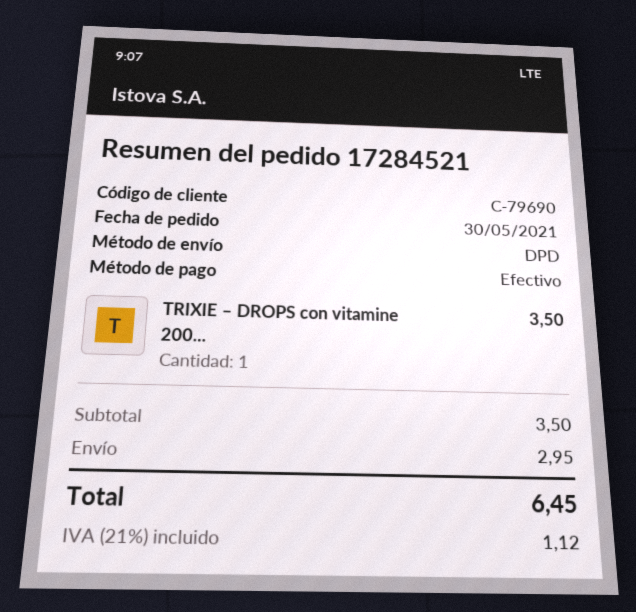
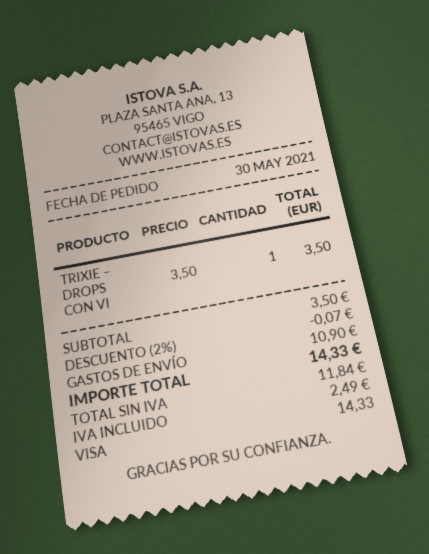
payment method: cash -> Visa
discount: none -> 2% = 0.07
shipping: 2.95 -> 10.90
tax: 1.12 -> 2.49
total: 6.45 -> 14.33

